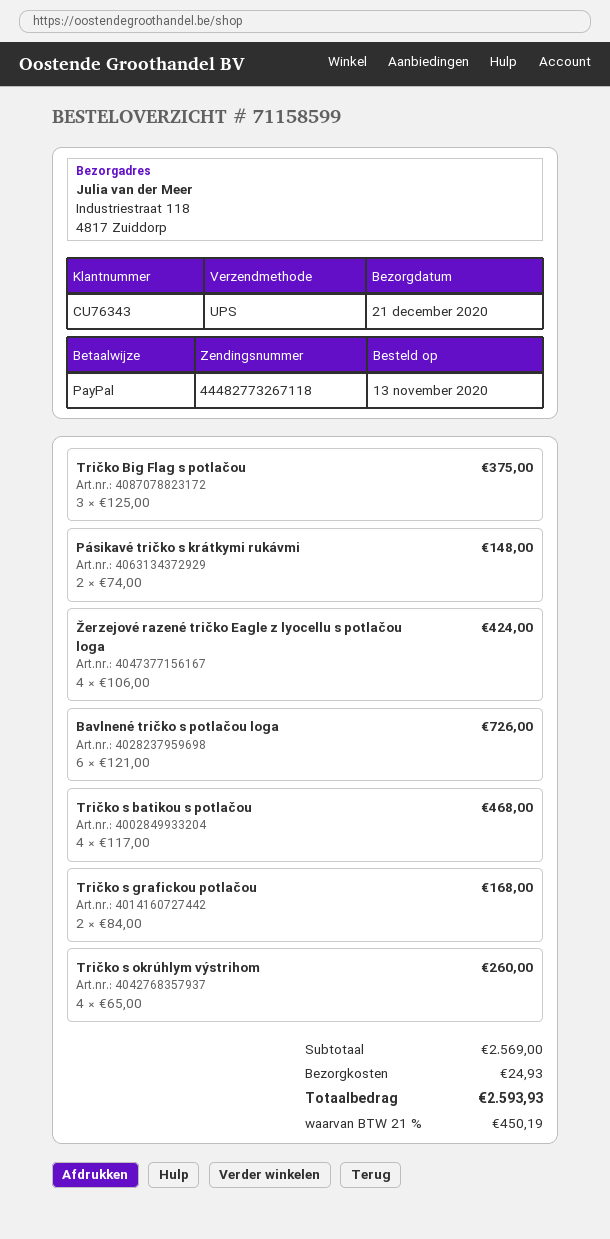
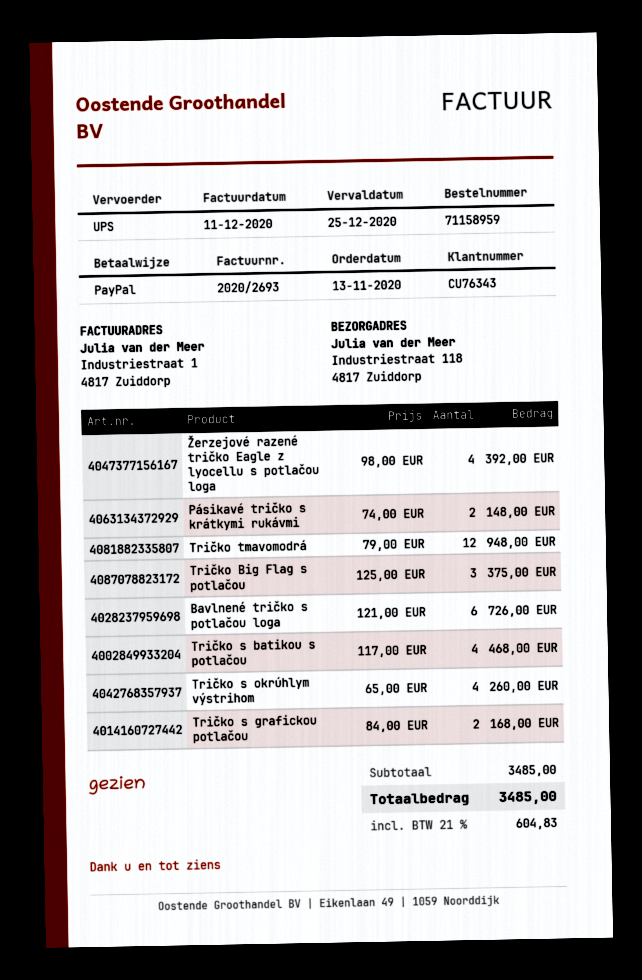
order number: 71158599 -> 71158959
Žerzejové razené tričko Eagle z lyocellu s potlačou loga: 4 x 106.00 = 424.00 -> 4 x 98.00 = 392.00
Tričko tmavomodrá: none -> 12 x 79.00 = 948.00
subtotal: 2569.00 -> 3485.00
shipping: 24.93 -> none
tax: 21% = 450.19 -> 21% = 604.83
total: 2593.93 -> 3485.00

